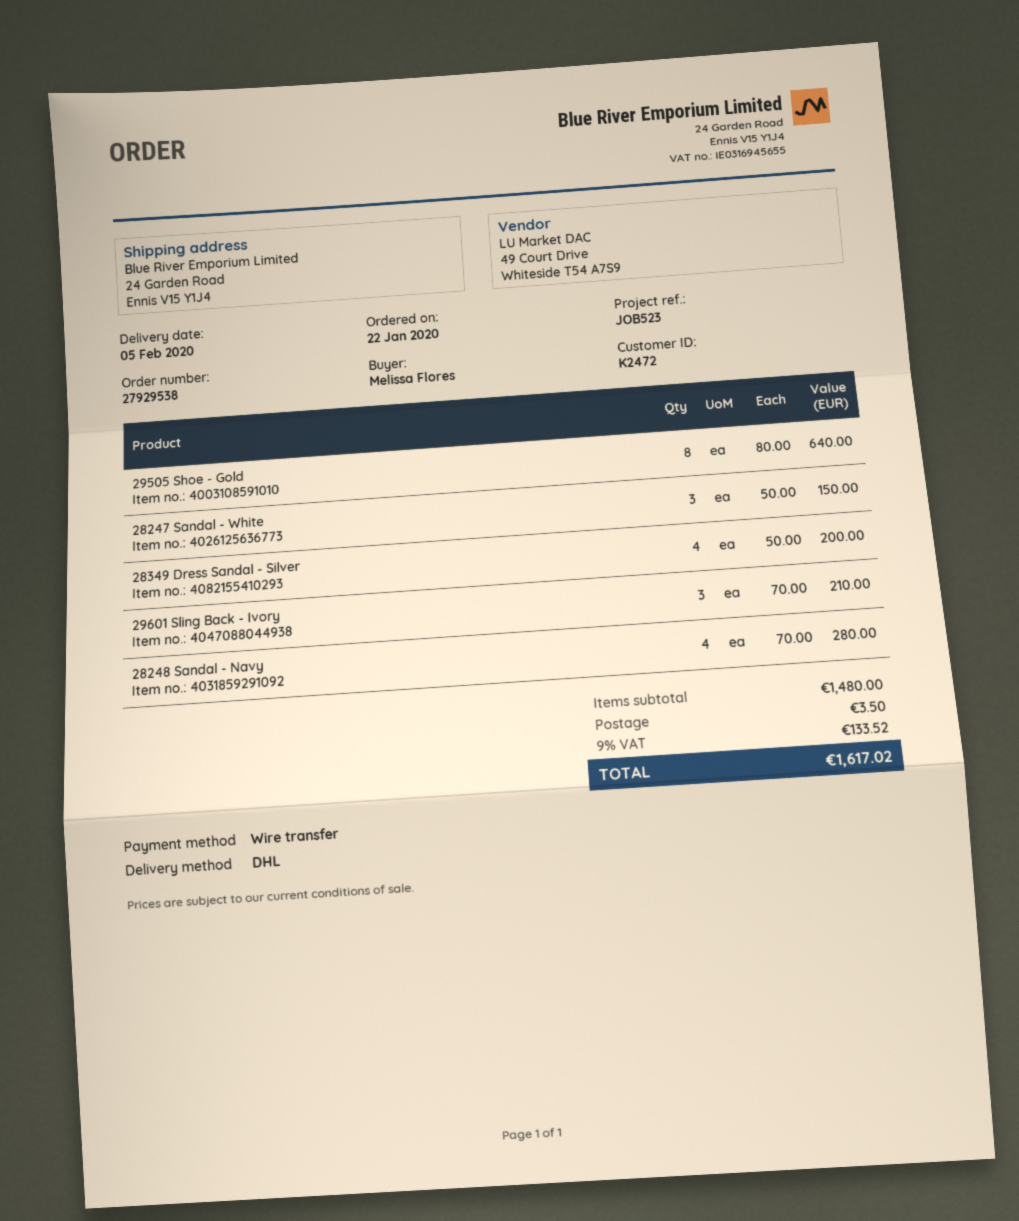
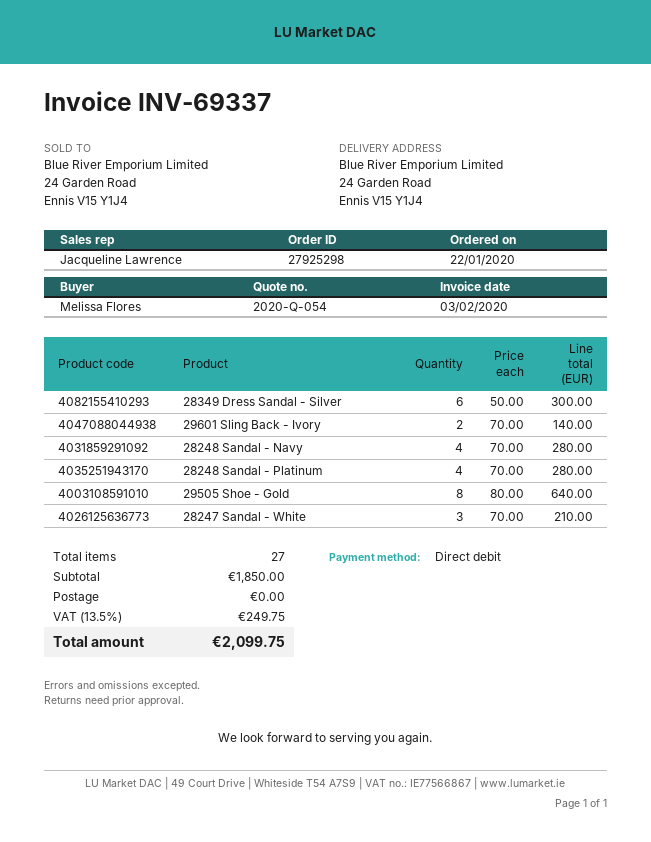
order number: 27929538 -> 27925298
payment method: bank transfer -> direct debit
28247 Sandal - White: 3 x 50.00 = 150.00 -> 3 x 70.00 = 210.00
28349 Dress Sandal - Silver: 4 x 50.00 = 200.00 -> 6 x 50.00 = 300.00
29601 Sling Back - Ivory: 3 x 70.00 = 210.00 -> 2 x 70.00 = 140.00
28248 Sandal - Platinum: none -> 4 x 70.00 = 280.00
subtotal: 1480.00 -> 1850.00
shipping: 3.50 -> 0.00
tax: 9% = 133.52 -> 13.5% = 249.75
total: 1617.02 -> 2099.75

